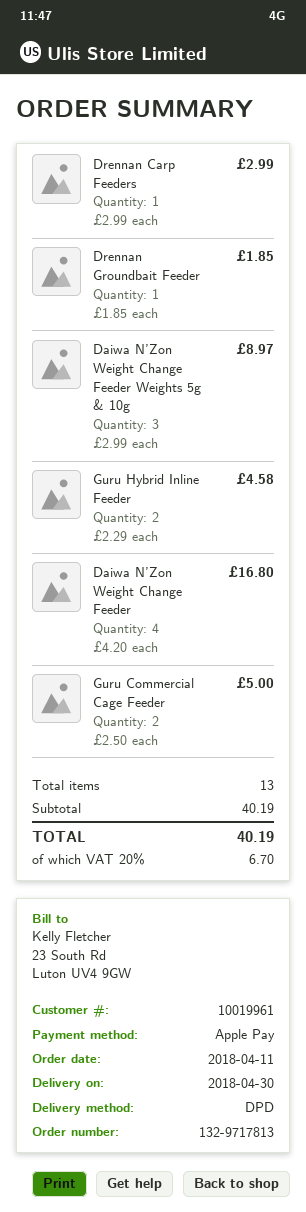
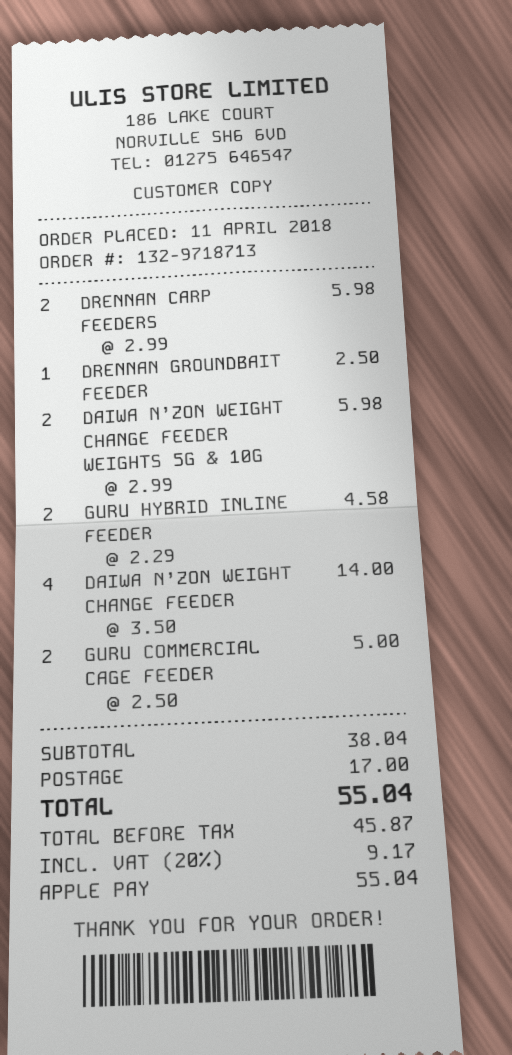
order number: 132-9717813 -> 132-9718713
Drennan Carp Feeders: 1 x 2.99 = 2.99 -> 2 x 2.99 = 5.98
Drennan Groundbait Feeder: 1 x 1.85 = 1.85 -> 1 x 2.50 = 2.50
Daiwa N’Zon Weight Change Feeder Weights 5g & 10g: 3 x 2.99 = 8.97 -> 2 x 2.99 = 5.98
Daiwa N’Zon Weight Change Feeder: 4 x 4.20 = 16.80 -> 4 x 3.50 = 14.00
subtotal: 40.19 -> 38.04
shipping: none -> 17.00
tax: 20% = 6.70 -> 20% = 9.17
total: 40.19 -> 55.04

